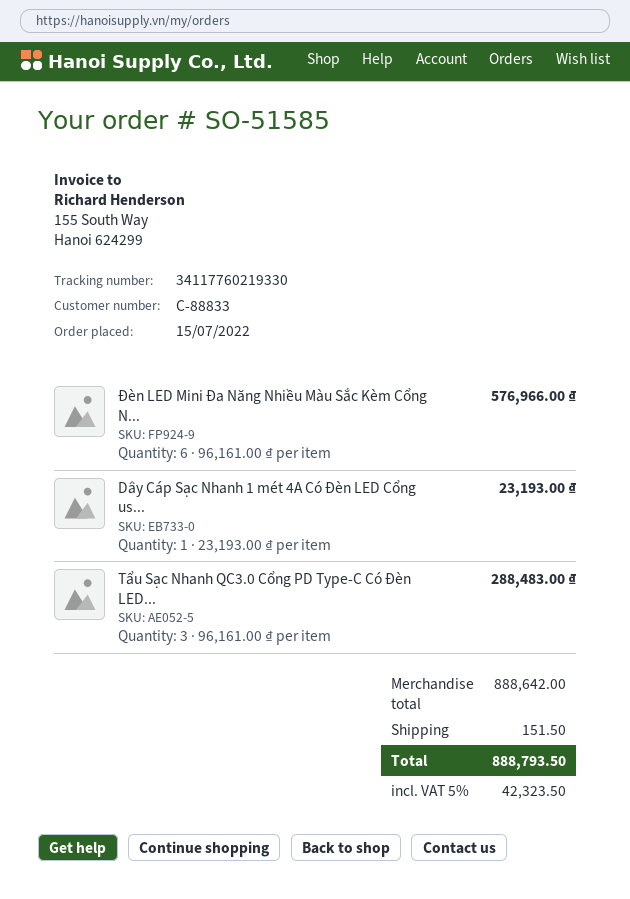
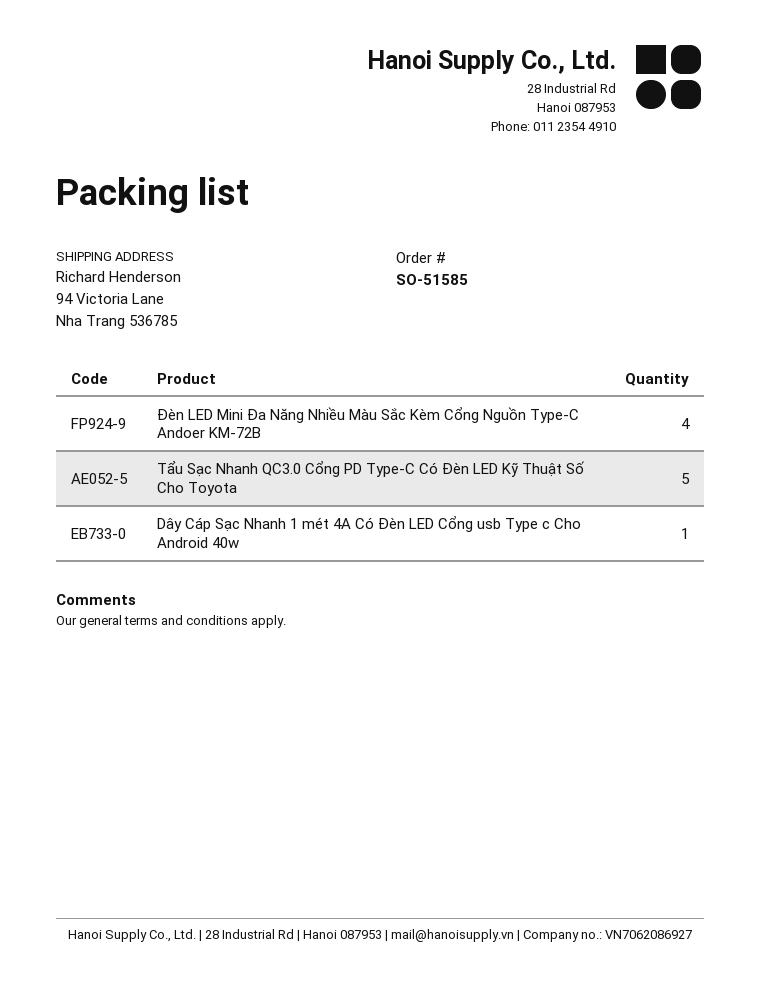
Đèn LED Mini Đa Năng Nhiều Màu Sắc Kèm Cổng N...: 6 -> 4
Tẩu Sạc Nhanh QC3.0 Cổng PD Type-C Có Đèn LED...: 3 -> 5

